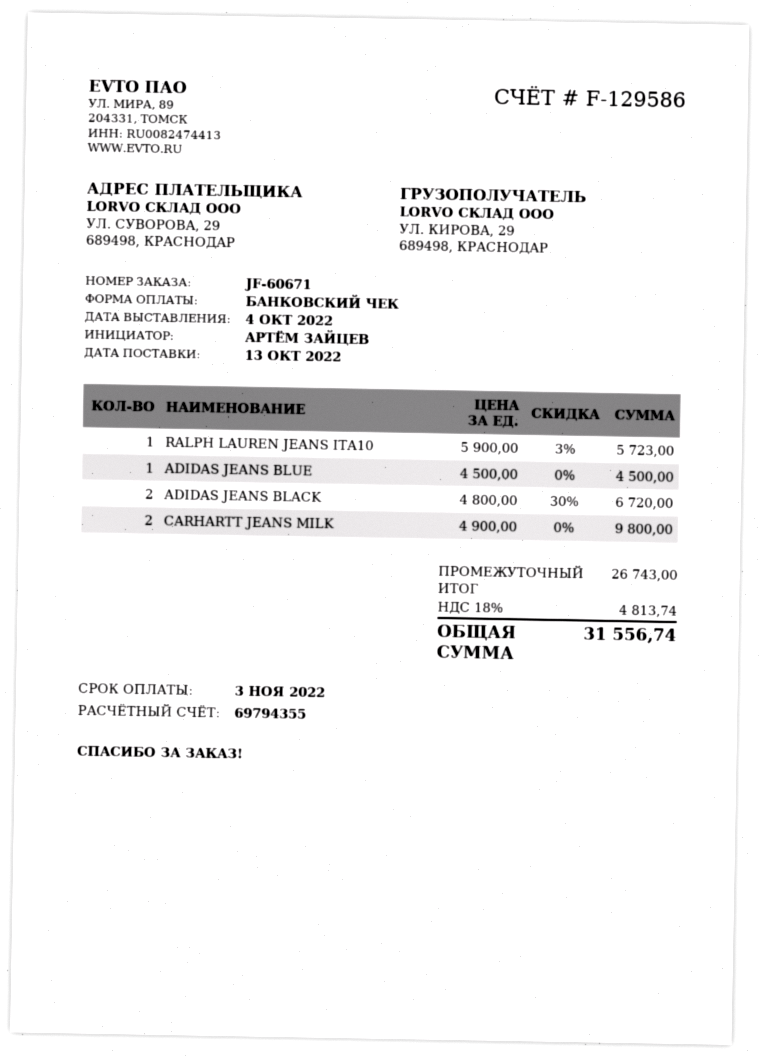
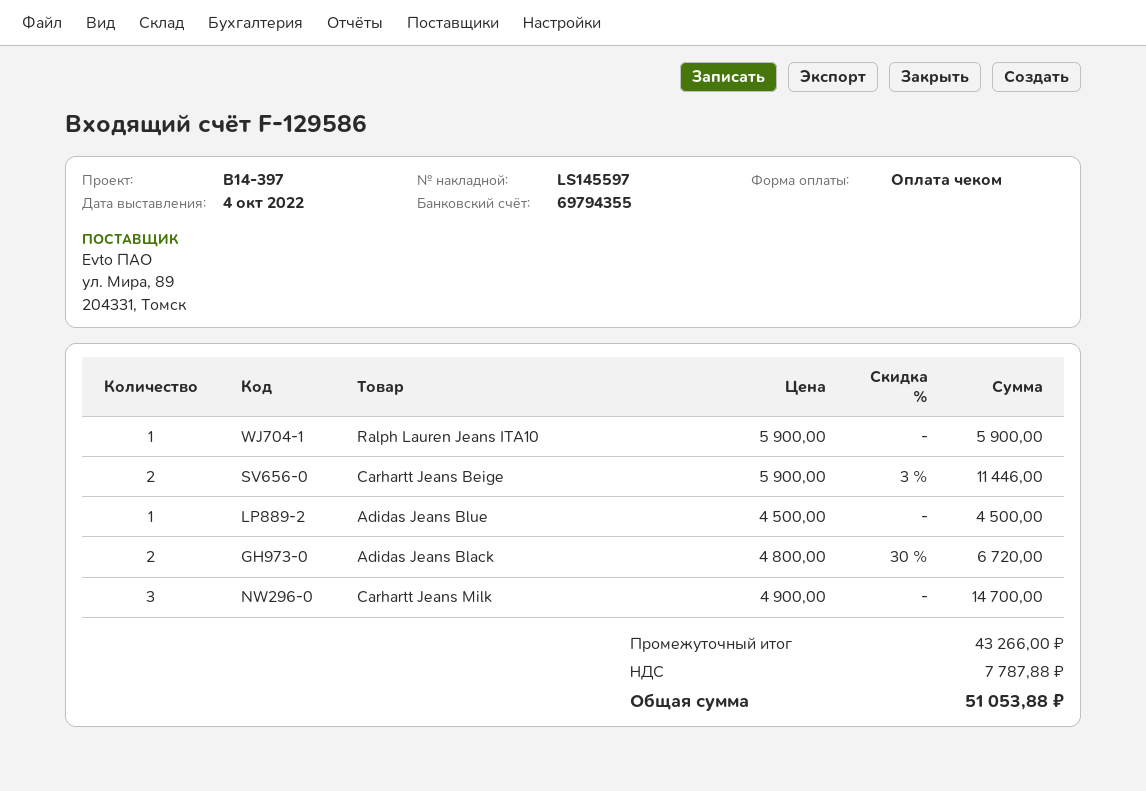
RALPH LAUREN JEANS ITA10: 1 x 5900.00 - 3% = 5723.00 -> 1 x 5900.00 = 5900.00
CARHARTT JEANS MILK: 2 x 4900.00 = 9800.00 -> 3 x 4900.00 = 14700.00
Carhartt Jeans Beige: none -> 2 x 5900.00 - 3% = 11446.00
subtotal: 26743.00 -> 43266.00
tax: 4813.74 -> 7787.88
total: 31556.74 -> 51053.88

